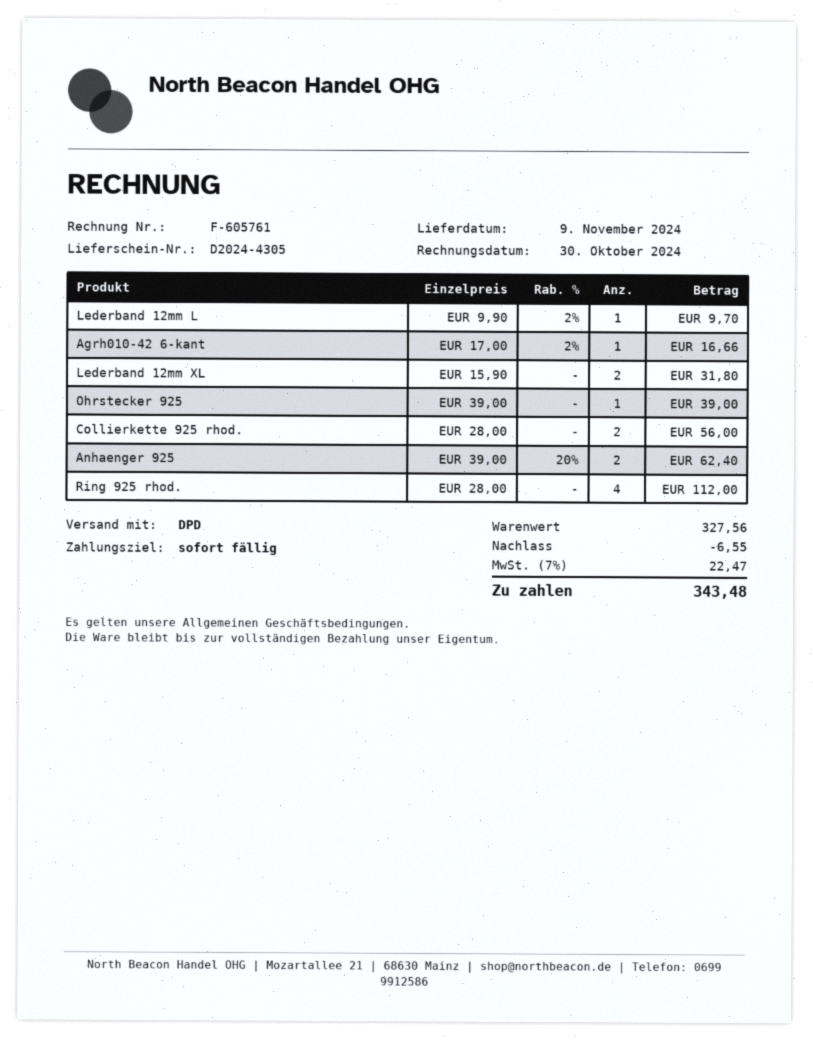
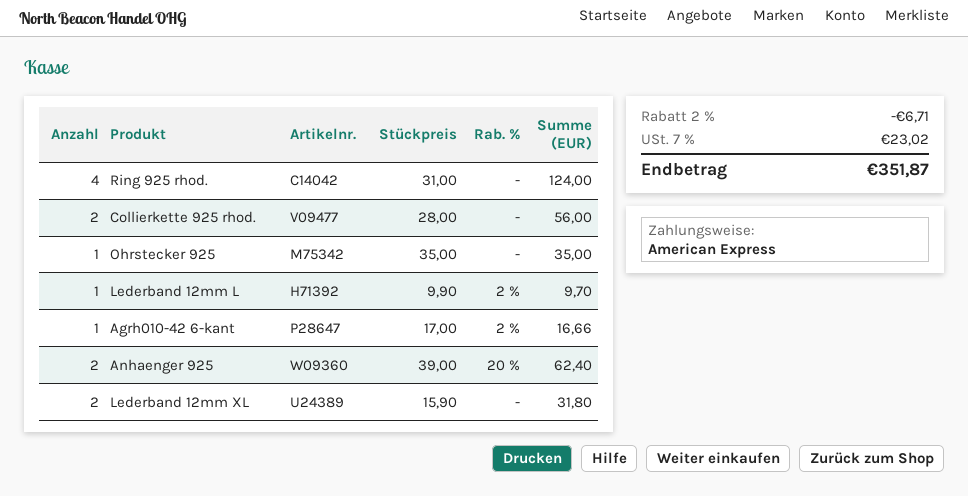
Ohrstecker 925: 1 x 39.00 = 39.00 -> 1 x 35.00 = 35.00
Ring 925 rhod.: 4 x 28.00 = 112.00 -> 4 x 31.00 = 124.00
discount: 6.55 -> 6.71
tax: 7% = 22.47 -> 7% = 23.02
total: 343.48 -> 351.87

